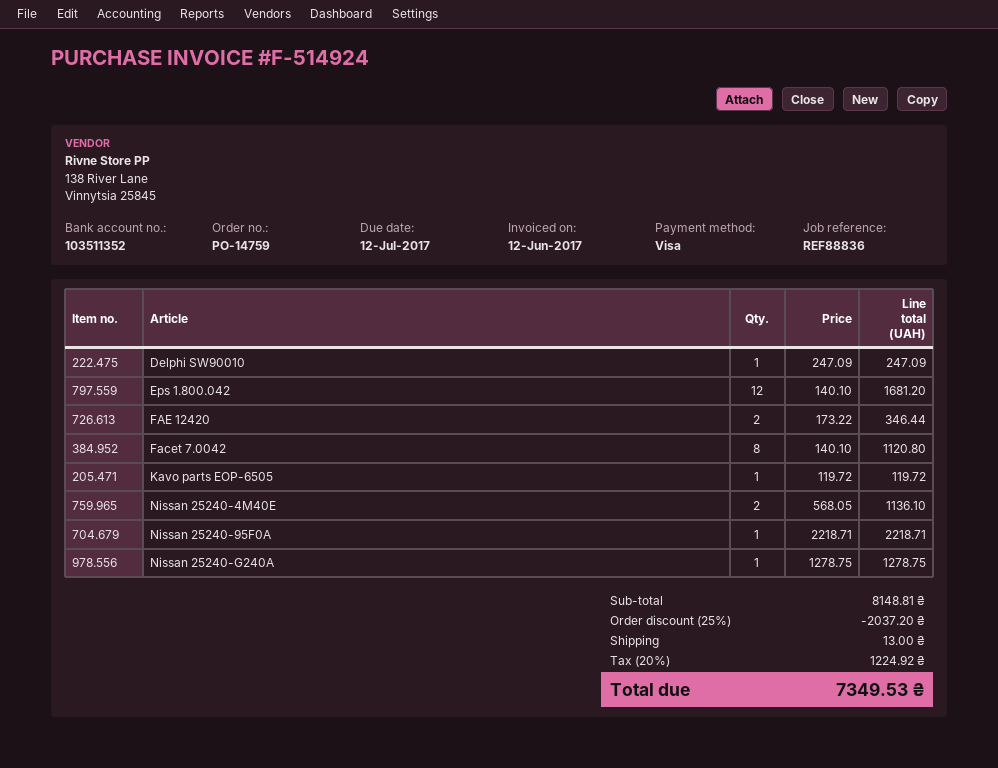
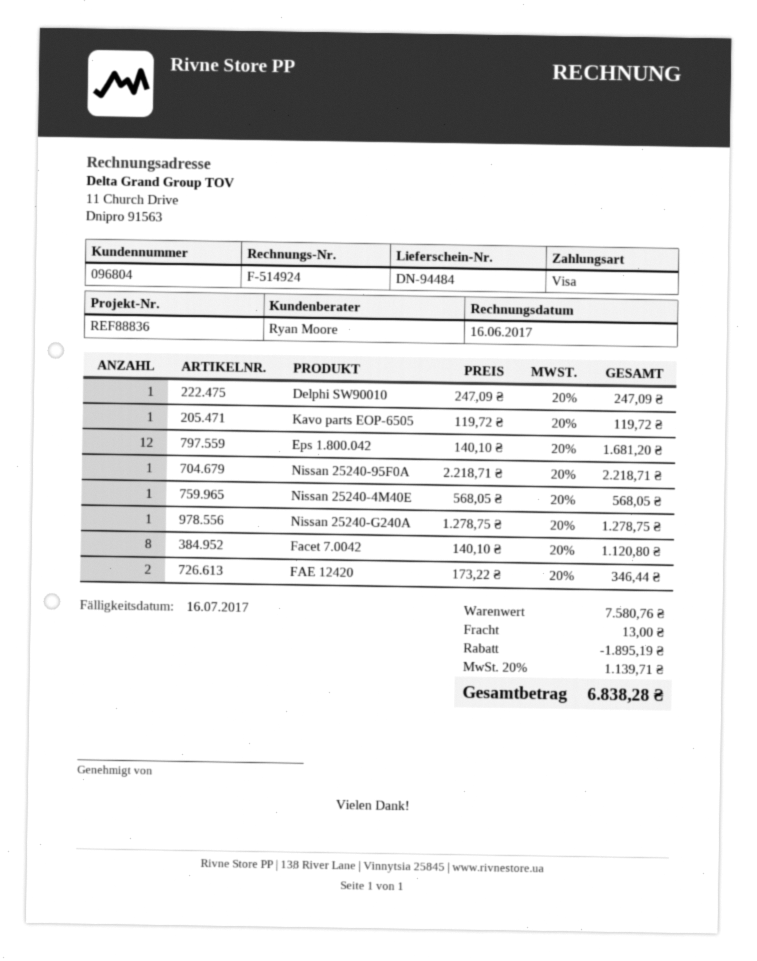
invoice date: 2017-06-12 -> 2017-06-16
due date: 2017-07-12 -> 2017-07-16
Nissan 25240-4M40E: 2 x 568.05 = 1136.10 -> 1 x 568.05 = 568.05
subtotal: 8148.81 -> 7580.76
discount: 2037.20 -> 1895.19
tax: 20% = 1224.92 -> 20% = 1139.71
total: 7349.53 -> 6838.28

